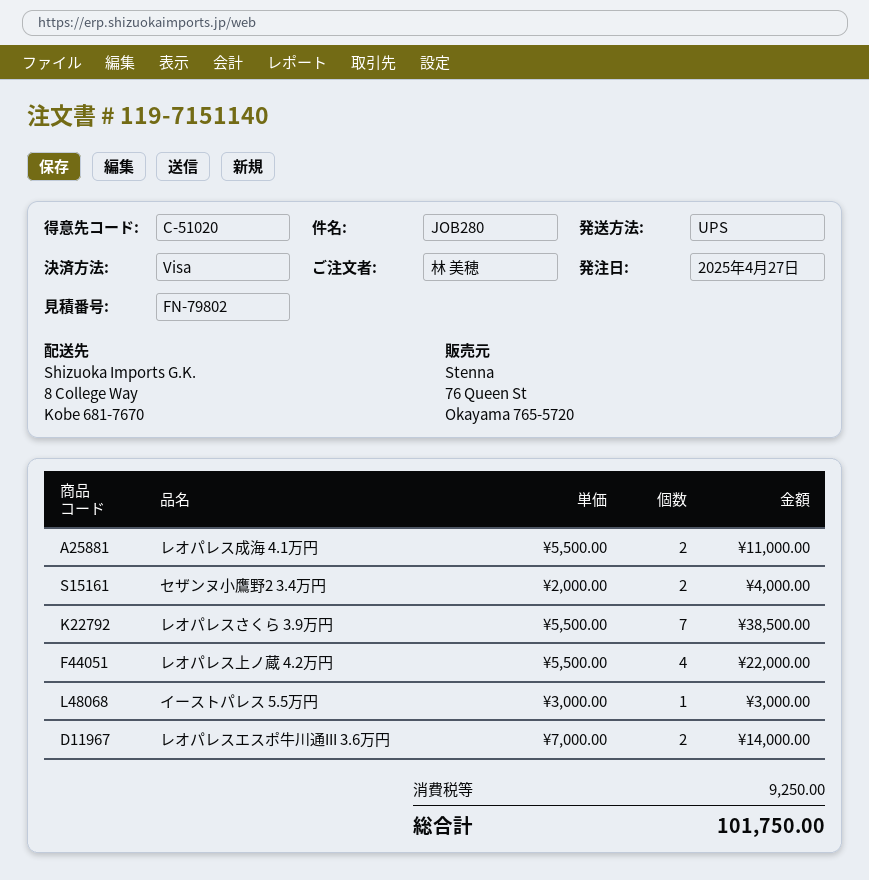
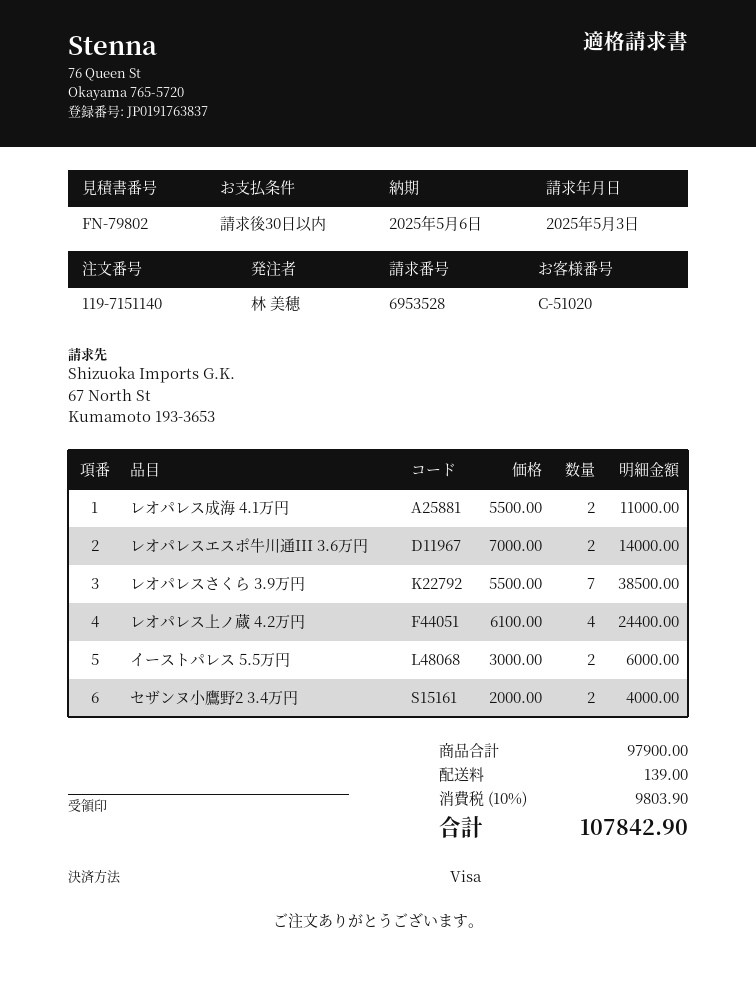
レオパレス上ノ蔵 4.2万円: 4 x 5500.00 = 22000.00 -> 4 x 6100.00 = 24400.00
イーストパレス 5.5万円: 1 x 3000.00 = 3000.00 -> 2 x 3000.00 = 6000.00
shipping: none -> 139.00
tax: 9250.00 -> 9803.90
total: 101750.00 -> 107842.90

